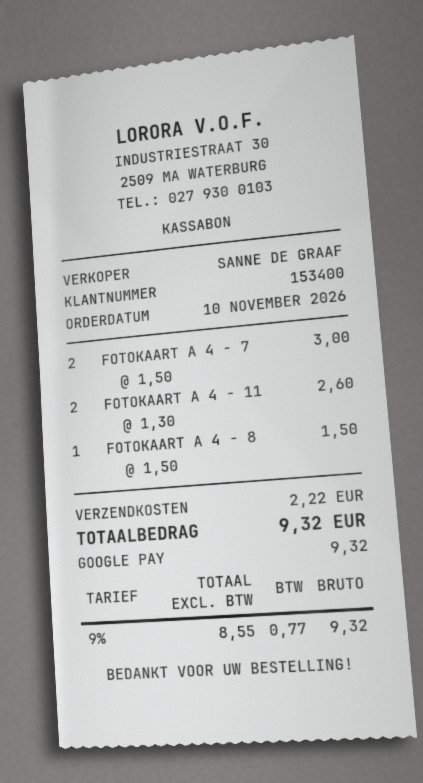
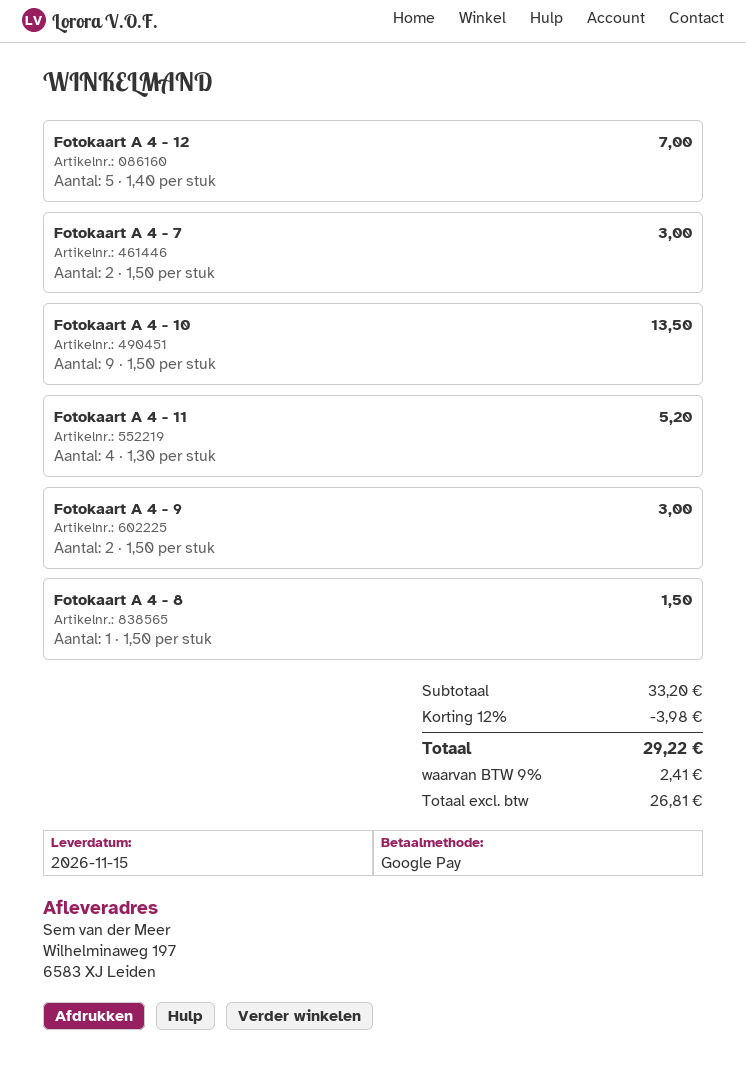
FOTOKAART A 4 - 11: 2 x 1.30 = 2.60 -> 4 x 1.30 = 5.20
Fotokaart A 4 - 12: none -> 5 x 1.40 = 7.00
Fotokaart A 4 - 10: none -> 9 x 1.50 = 13.50
Fotokaart A 4 - 9: none -> 2 x 1.50 = 3.00
discount: none -> 12% = 3.98
shipping: 2.22 -> none
net: 8.55 -> 26.81
tax: 9% = 0.77 -> 9% = 2.41
total: 9.32 -> 29.22

